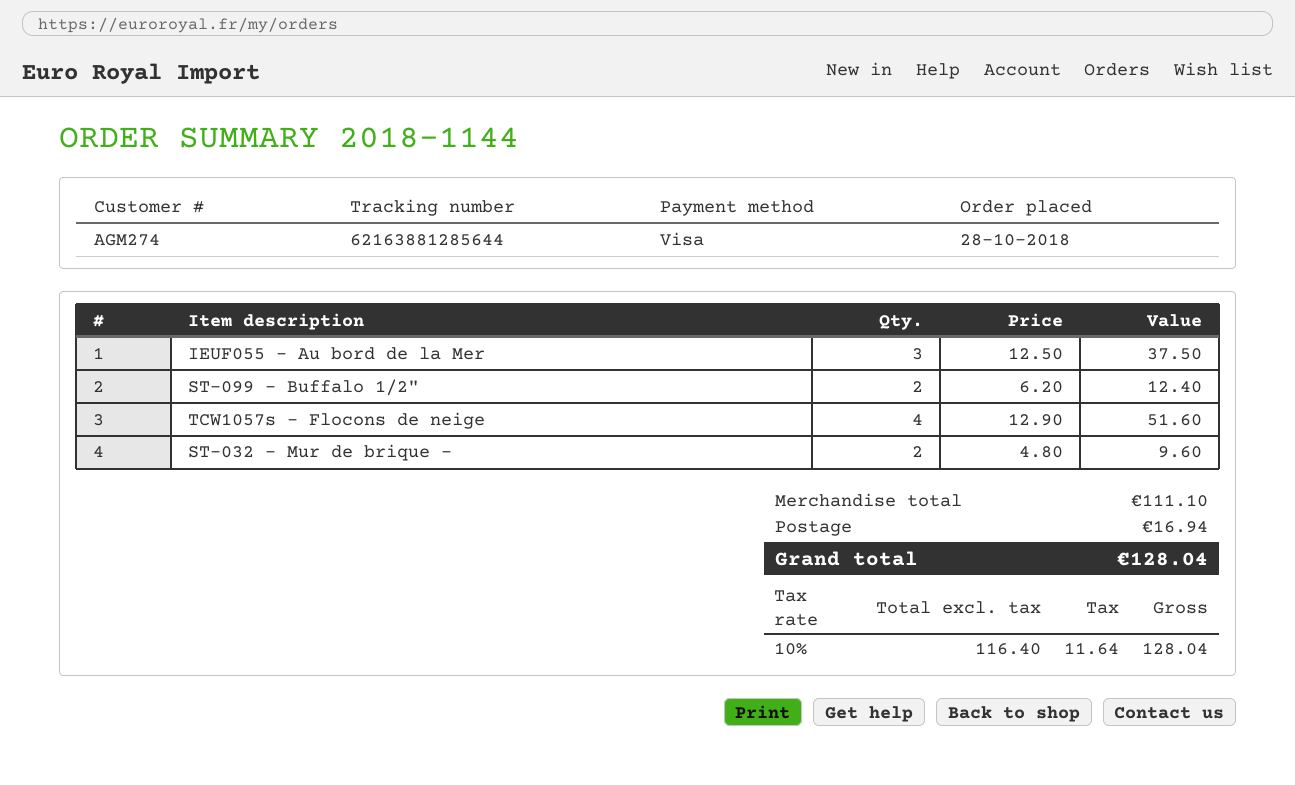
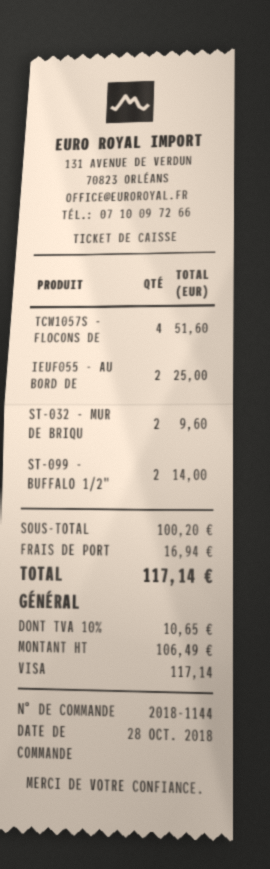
IEUF055 - Au bord de la Mer: 3 for 37.50 -> 2 for 25.00
ST-099 - Buffalo 1/2": 2 for 12.40 -> 2 for 14.00
subtotal: 111.10 -> 100.20
net: 116.40 -> 106.49
tax: 10% = 11.64 -> 10% = 10.65
total: 128.04 -> 117.14

